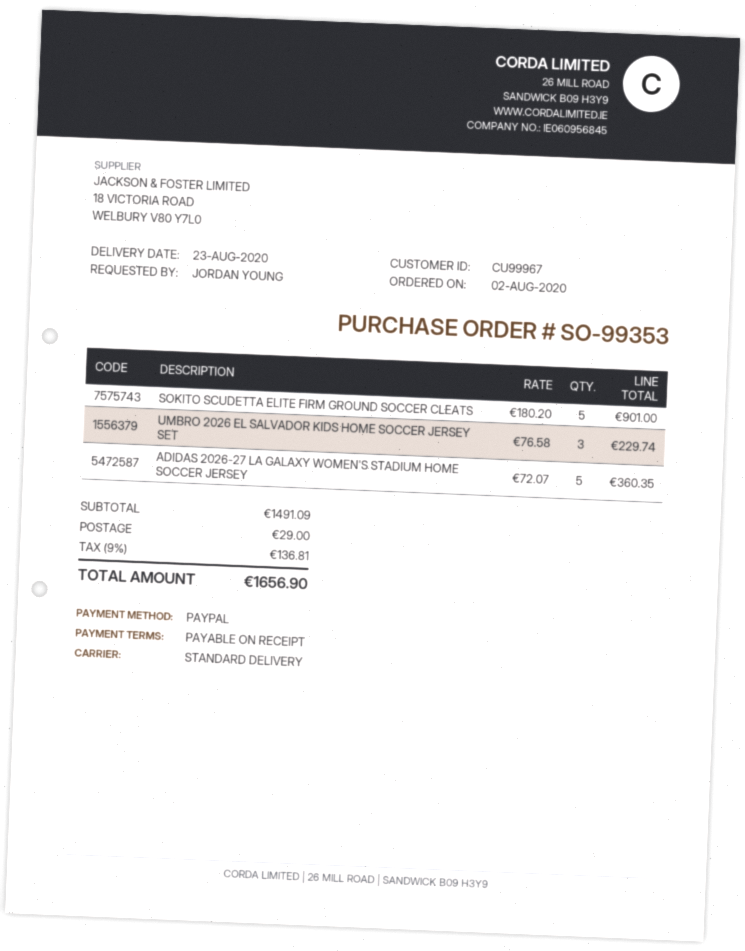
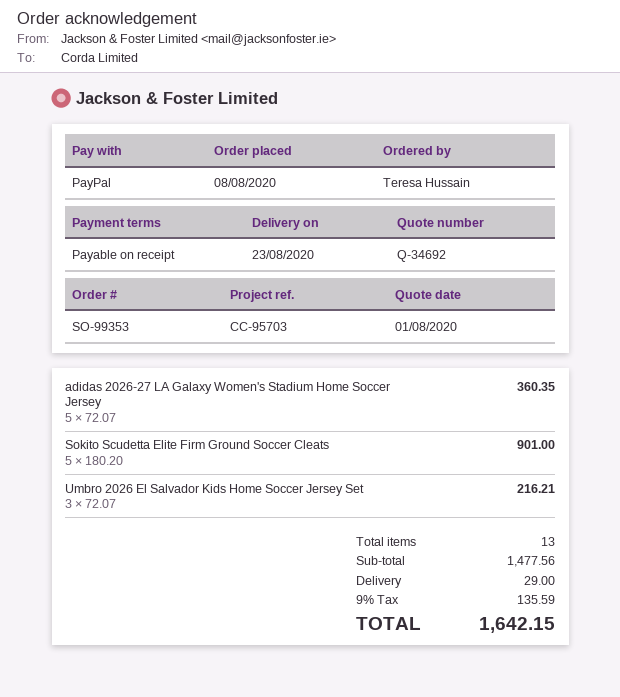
order date: 2020-08-02 -> 2020-08-08
ordered by: JORDAN YOUNG -> Teresa Hussain
UMBRO 2026 EL SALVADOR KIDS HOME SOCCER JERSEY SET: 3 x 76.58 = 229.74 -> 3 x 72.07 = 216.21
subtotal: 1491.09 -> 1477.56
tax: 9% = 136.81 -> 9% = 135.59
total: 1656.90 -> 1642.15

